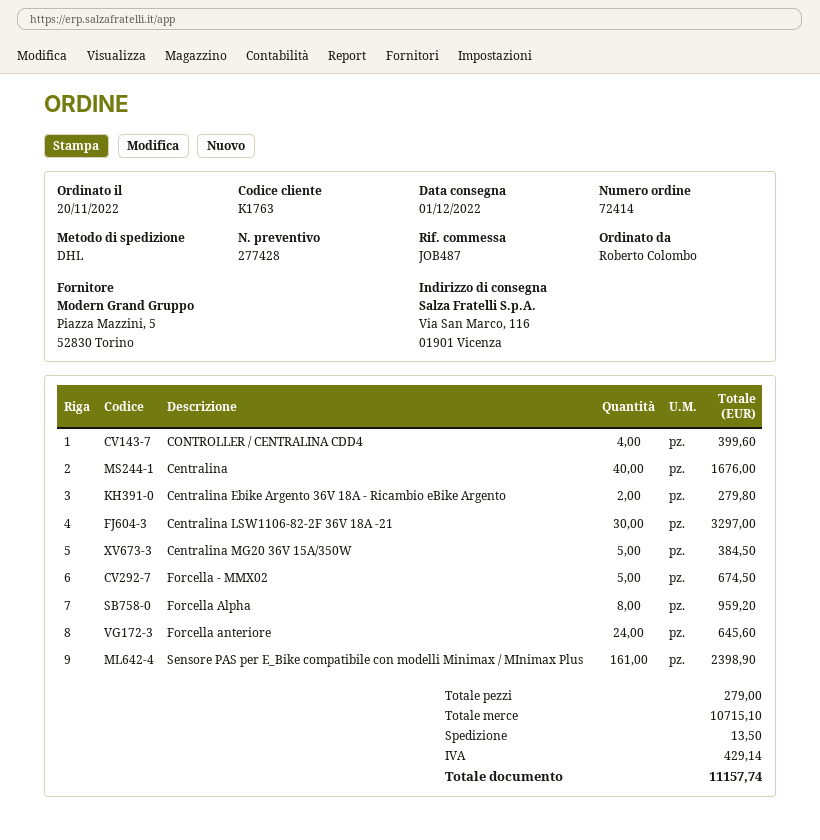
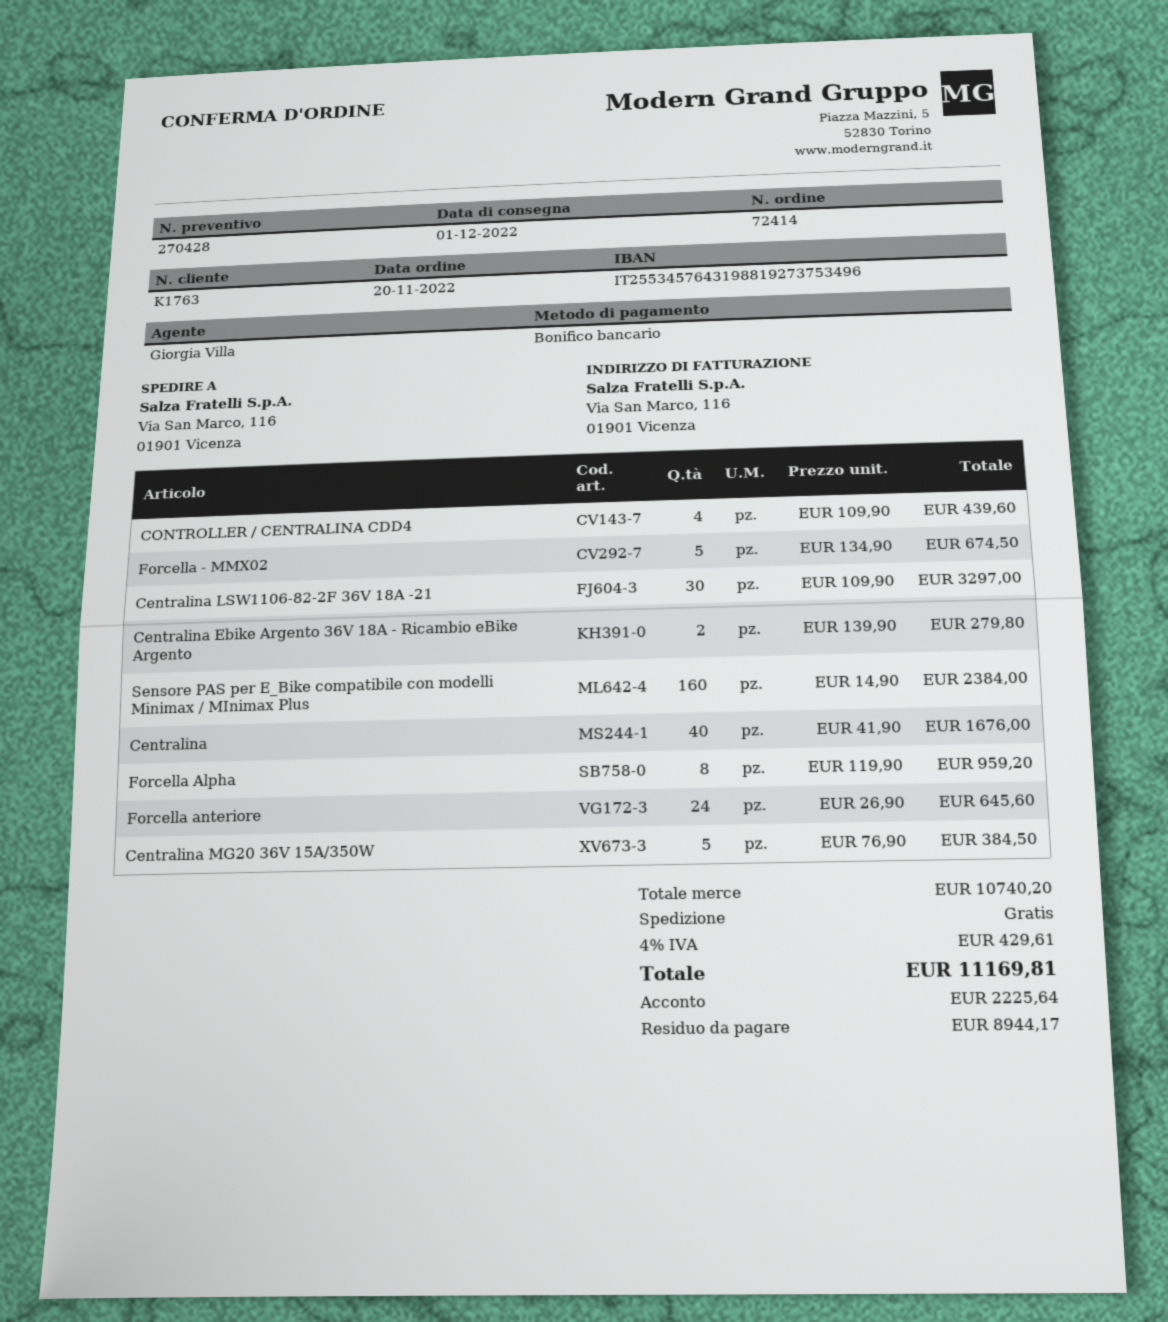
quote number: 277428 -> 270428
CONTROLLER / CENTRALINA CDD4: 4 for 399.60 -> 4 for 439.60
Sensore PAS per E_Bike compatibile con modelli Minimax / MInimax Plus: 161 for 2398.90 -> 160 for 2384.00
subtotal: 10715.10 -> 10740.20
shipping: 13.50 -> 0.00
tax: 429.14 -> 429.61
total: 11157.74 -> 11169.81

